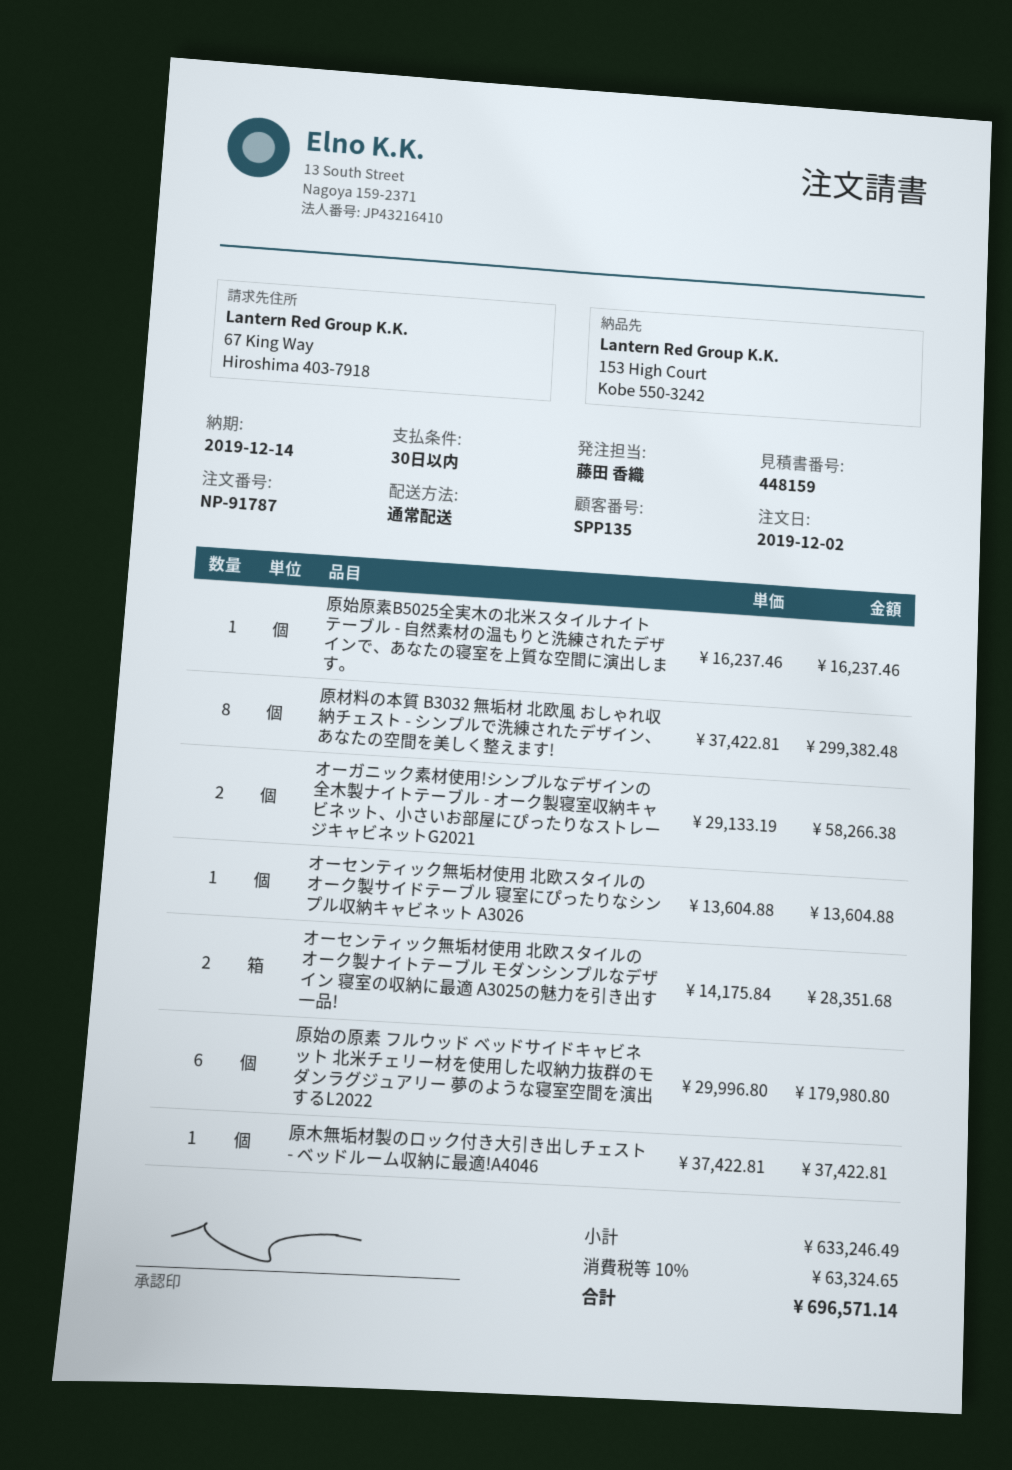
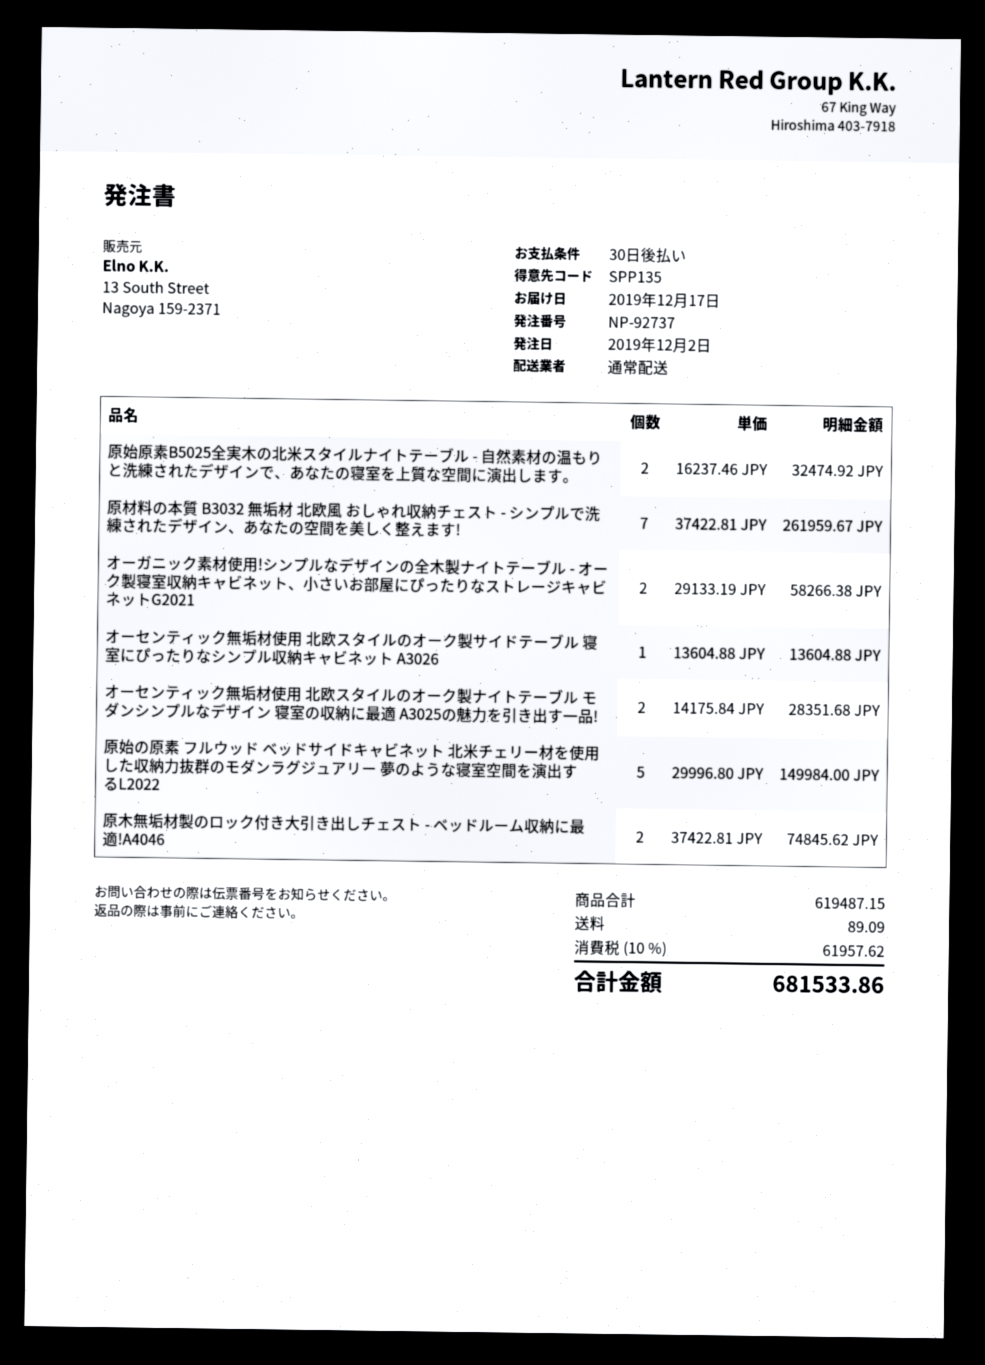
order number: NP-91787 -> NP-92737
delivery date: 2019-12-14 -> 2019-12-17
原始原素B5025全実木の北米スタイルナイトテーブル - 自然素材の温もりと洗練されたデザインで、あなたの寝室を上質な空間に演出します。: 1 x 16237.46 = 16237.46 -> 2 x 16237.46 = 32474.92
原材料の本質 B3032 無垢材 北欧風 おしゃれ収納チェスト - シンプルで洗練されたデザイン、あなたの空間を美しく整えます!: 8 x 37422.81 = 299382.48 -> 7 x 37422.81 = 261959.67
原始の原素 フルウッド ベッドサイドキャビネット 北米チェリー材を使用した収納力抜群のモダンラグジュアリー 夢のような寝室空間を演出するL2022: 6 x 29996.80 = 179980.80 -> 5 x 29996.80 = 149984.00
原木無垢材製のロック付き大引き出しチェスト - ベッドルーム収納に最適!A4046: 1 x 37422.81 = 37422.81 -> 2 x 37422.81 = 74845.62
subtotal: 633246.49 -> 619487.15
shipping: none -> 89.09
tax: 10% = 63324.65 -> 10% = 61957.62
total: 696571.14 -> 681533.86

